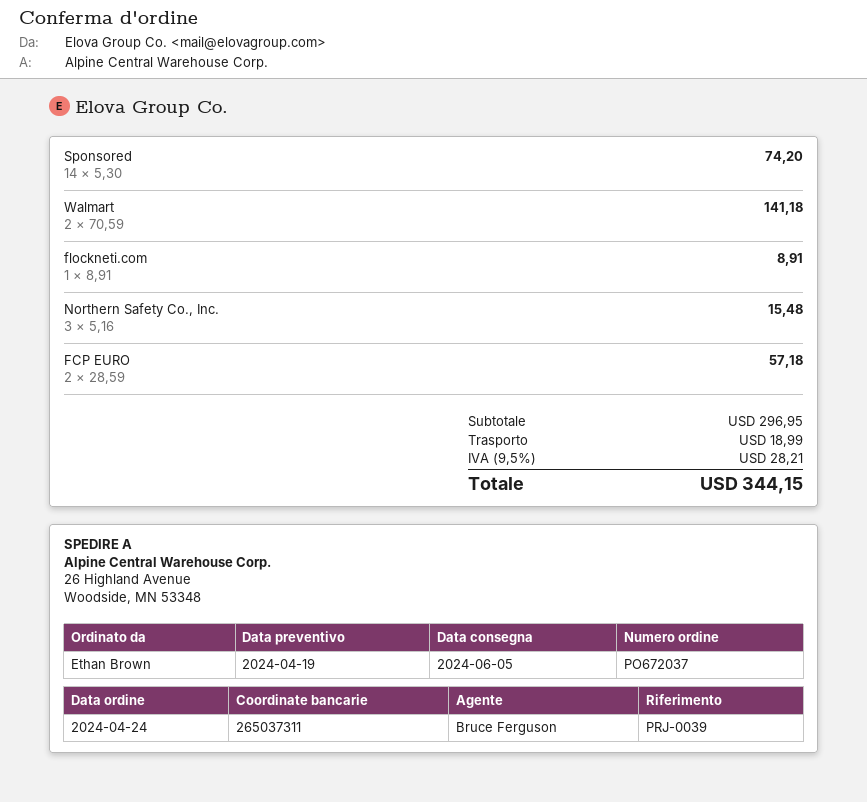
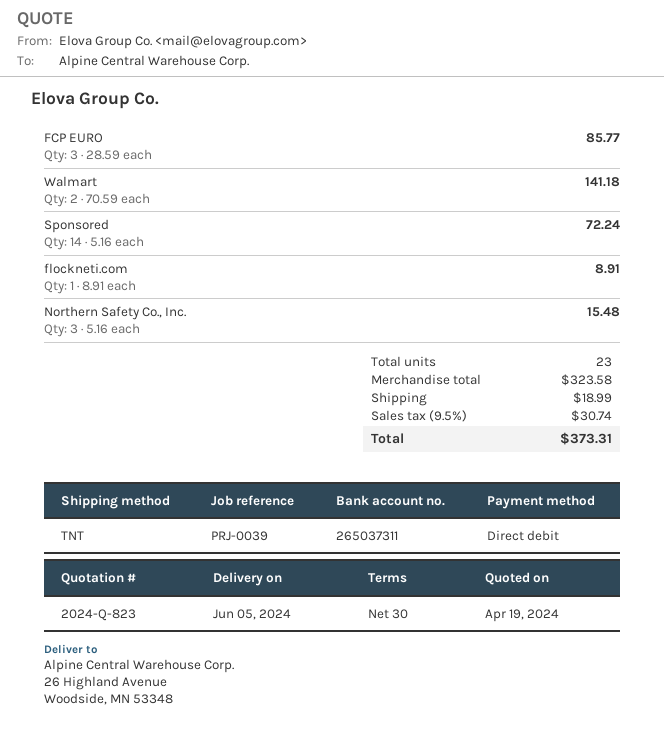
Sponsored: 14 x 5.30 = 74.20 -> 14 x 5.16 = 72.24
FCP EURO: 2 x 28.59 = 57.18 -> 3 x 28.59 = 85.77
subtotal: 296.95 -> 323.58
tax: 9.5% = 28.21 -> 9.5% = 30.74
total: 344.15 -> 373.31

